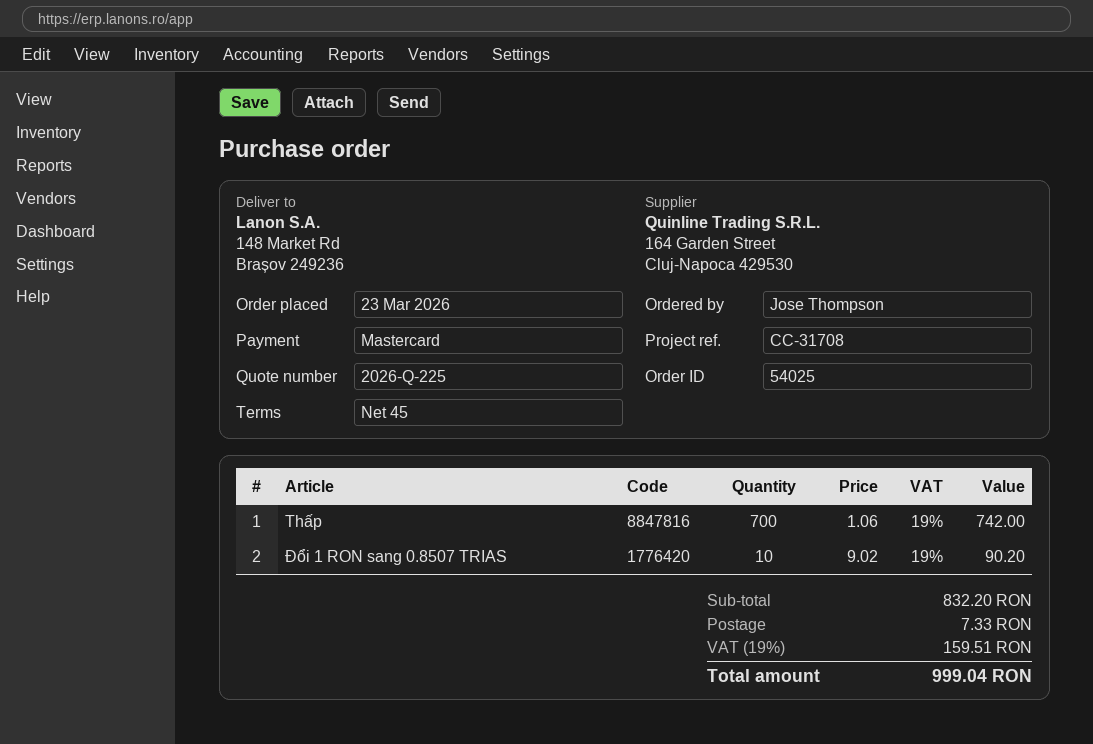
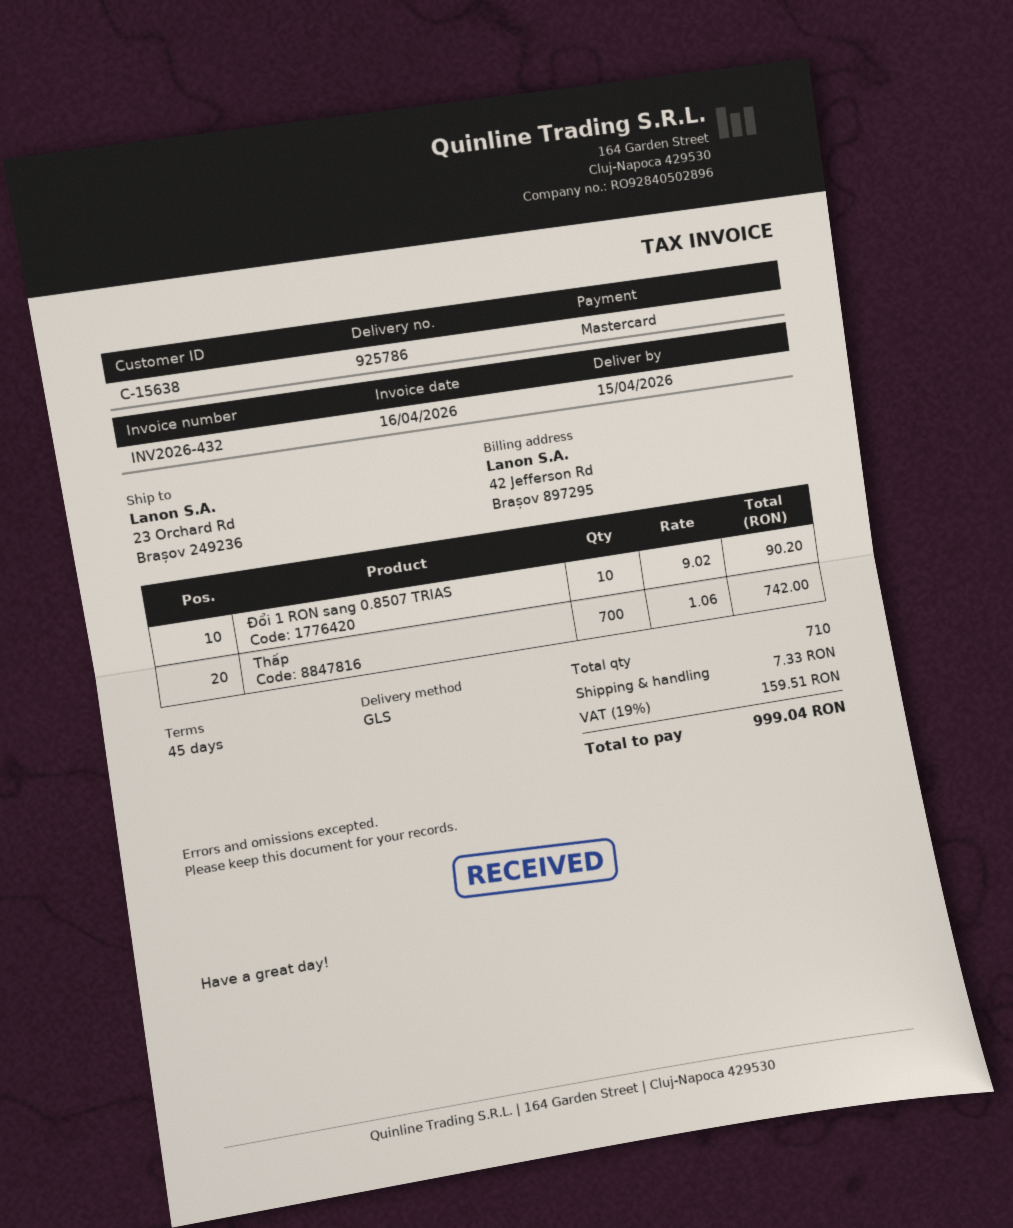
ship to: 148 Market Rd, Brașov 249236 -> 23 Orchard Rd, Brașov 249236

